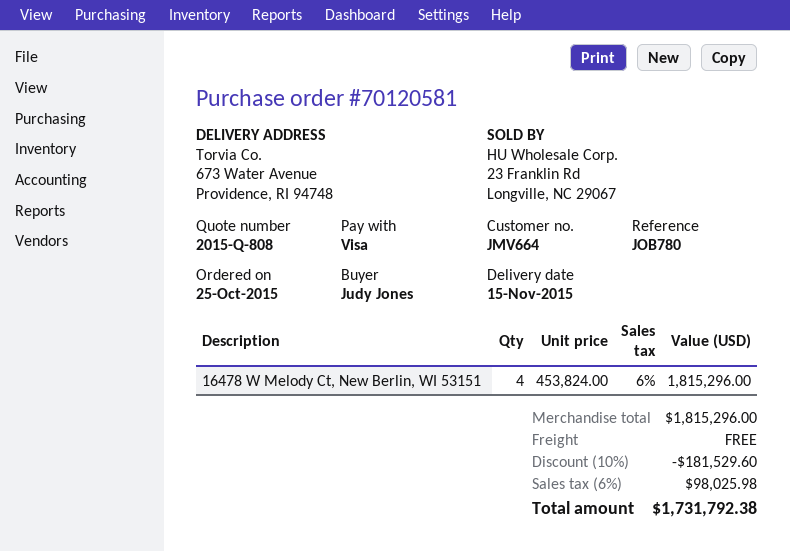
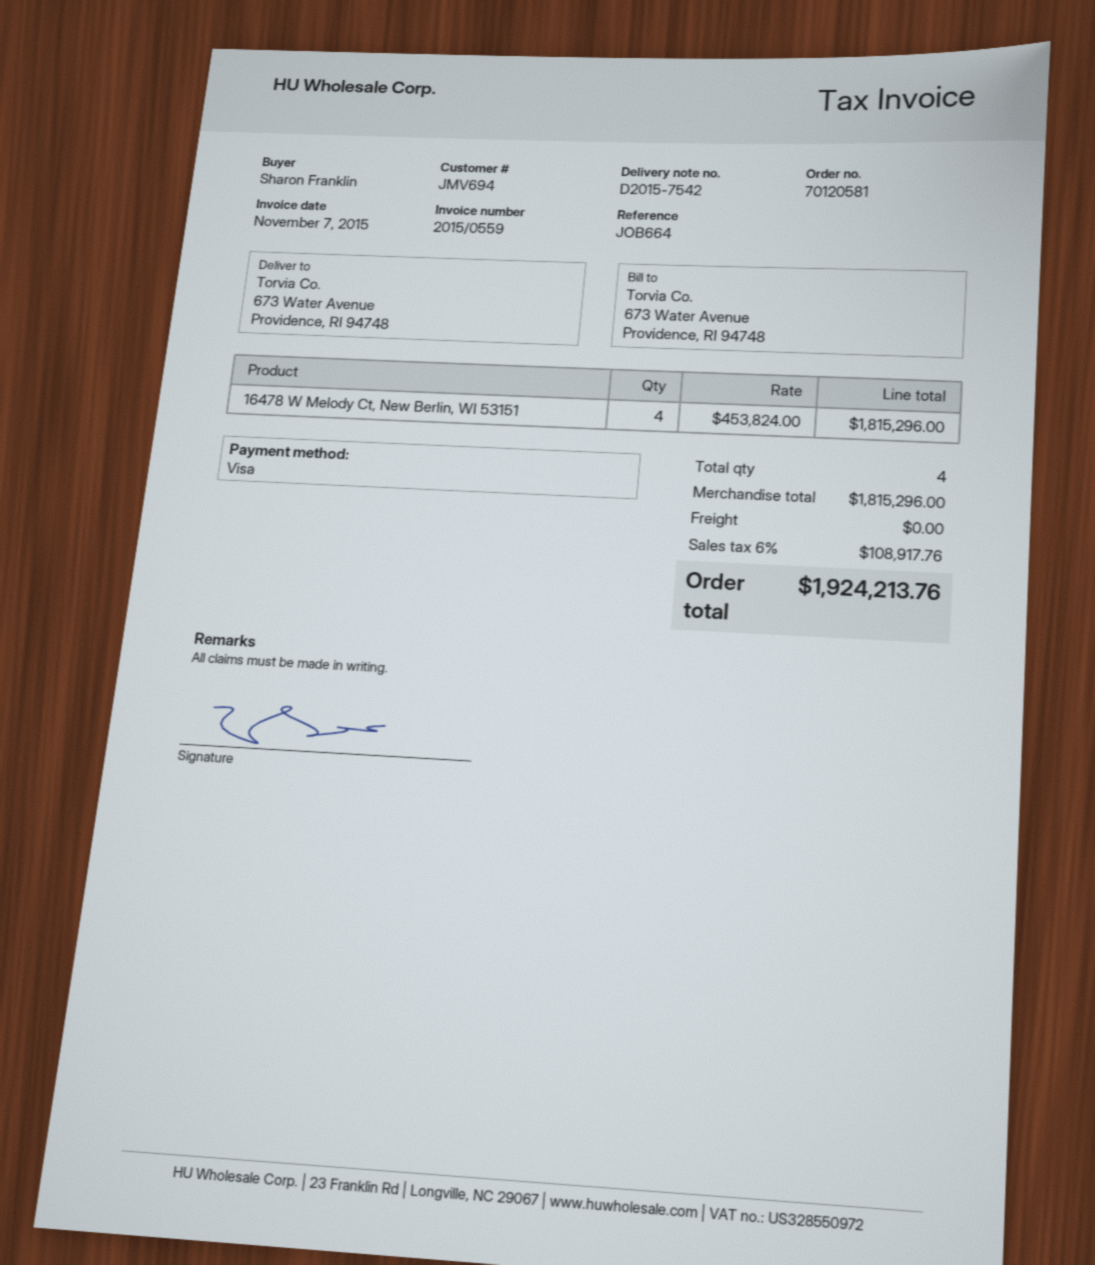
customer number: JMV664 -> JMV694
reference: JOB780 -> JOB664
ordered by: Judy Jones -> Sharon Franklin
discount: 10% = 181529.60 -> none
tax: 6% = 98025.98 -> 6% = 108917.76
total: 1731792.38 -> 1924213.76

